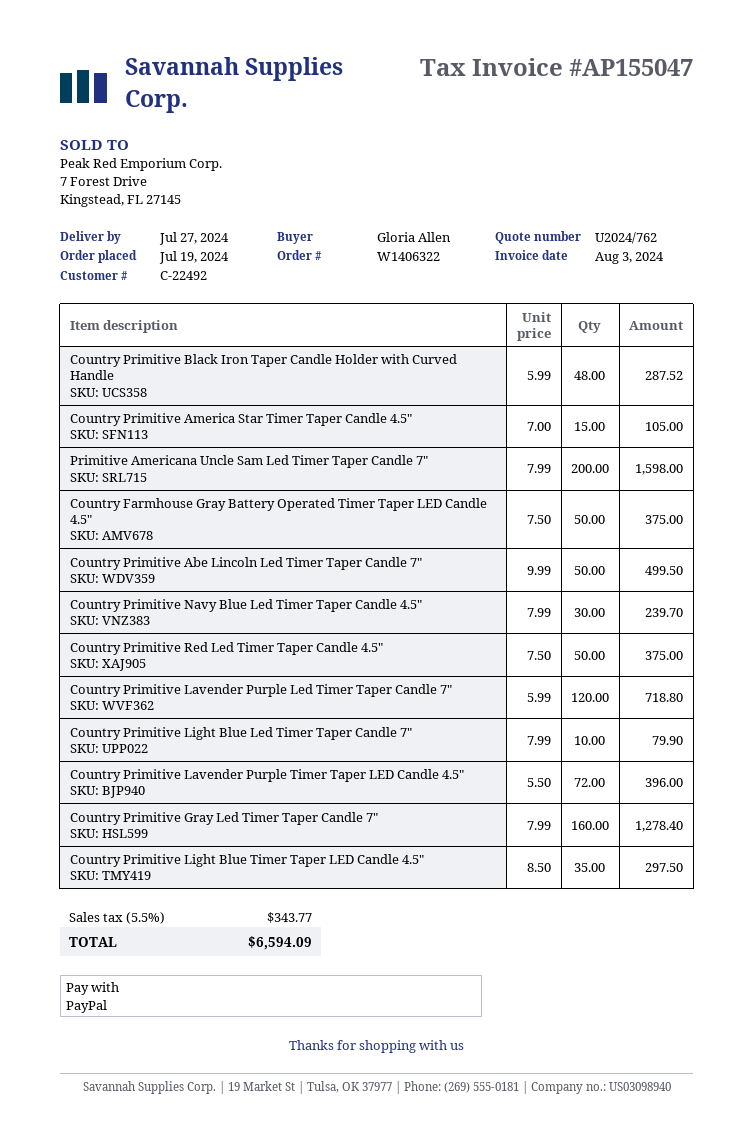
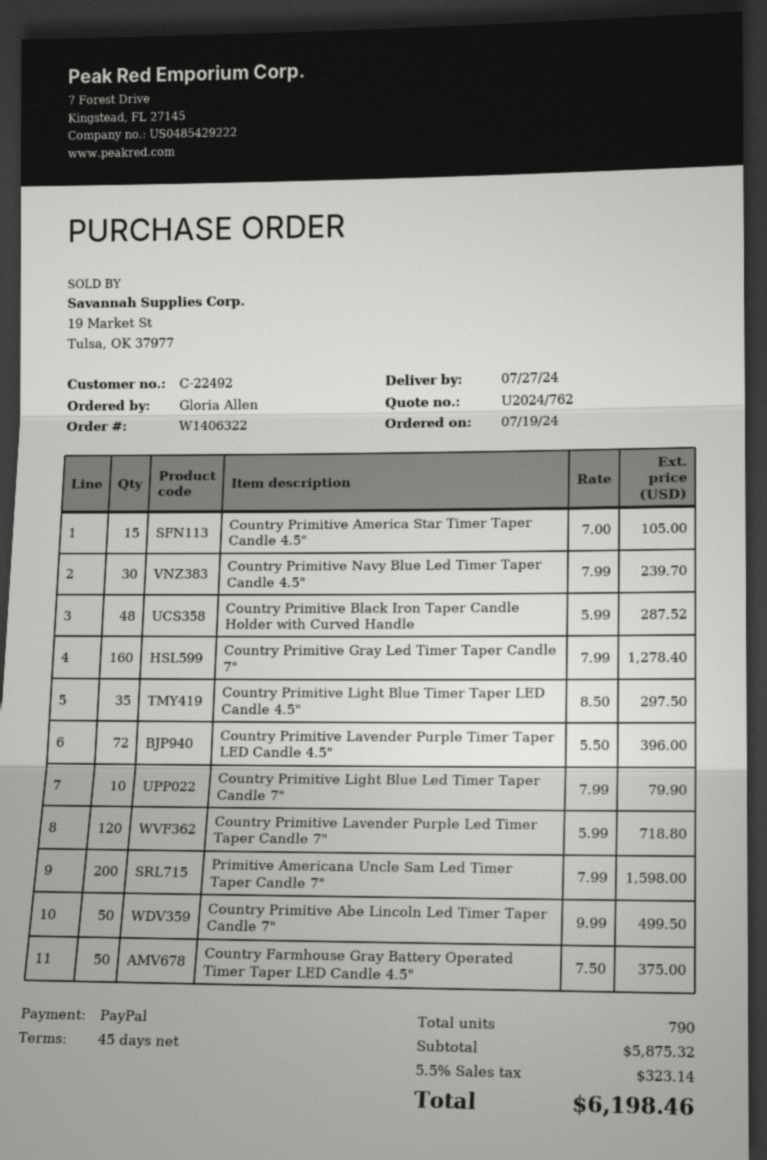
Country Primitive Red Led Timer Taper Candle 4.5": 50 x 7.50 = 375.00 -> none
tax: 5.5% = 343.77 -> 5.5% = 323.14
total: 6594.09 -> 6198.46

